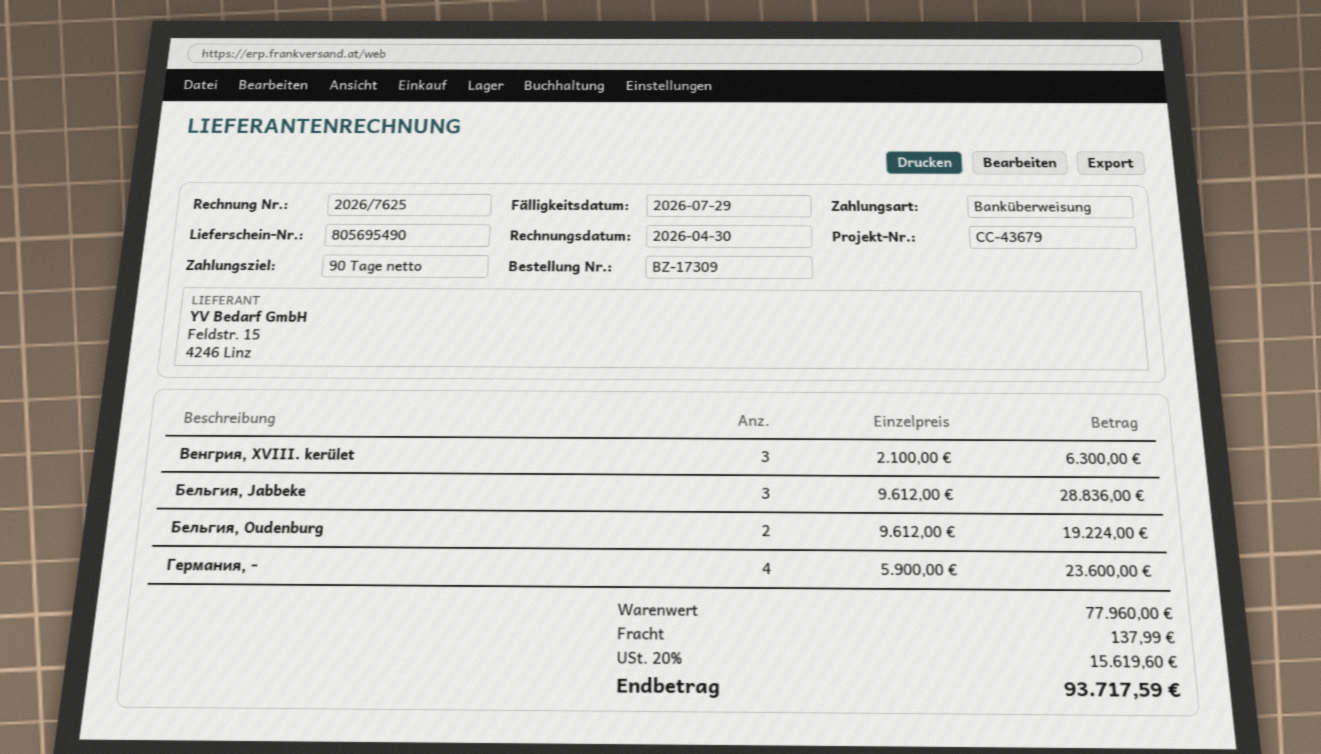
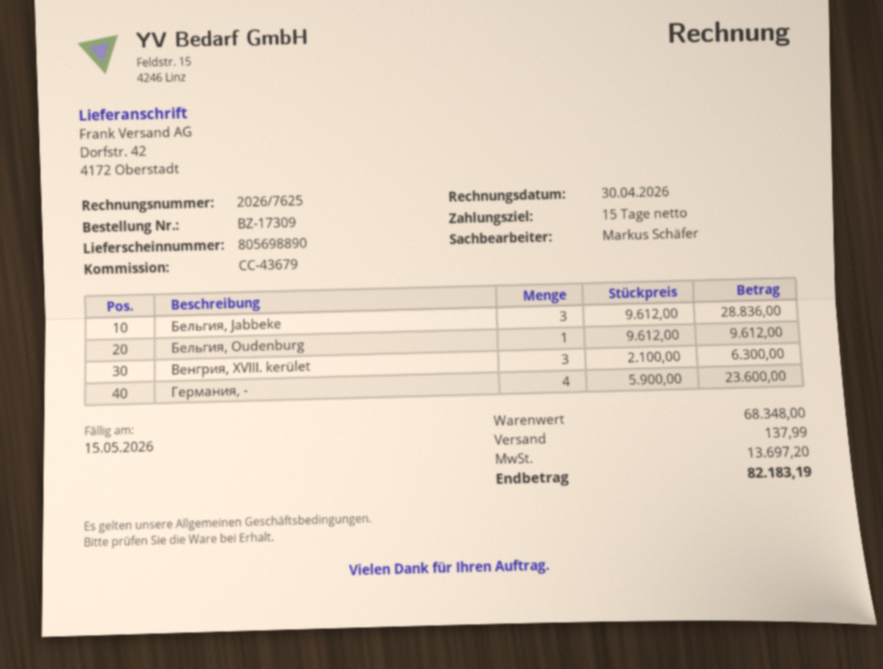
delivery note number: 805695490 -> 805698890
payment terms: 90 days -> 15 days
due date: 2026-07-29 -> 2026-05-15
Бельгия, Oudenburg: 2 x 9612.00 = 19224.00 -> 1 x 9612.00 = 9612.00
subtotal: 77960.00 -> 68348.00
tax: 15619.60 -> 13697.20
total: 93717.59 -> 82183.19

